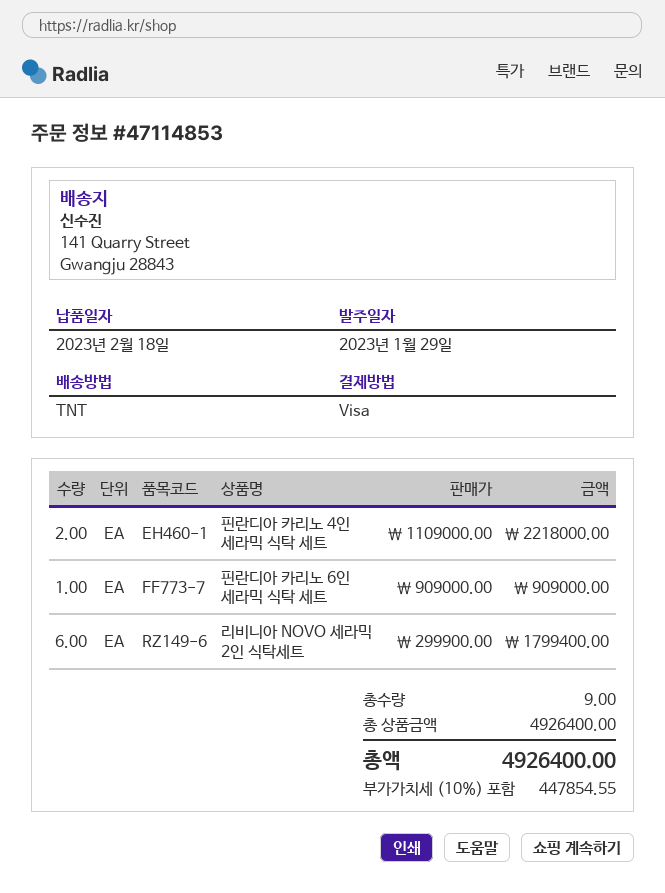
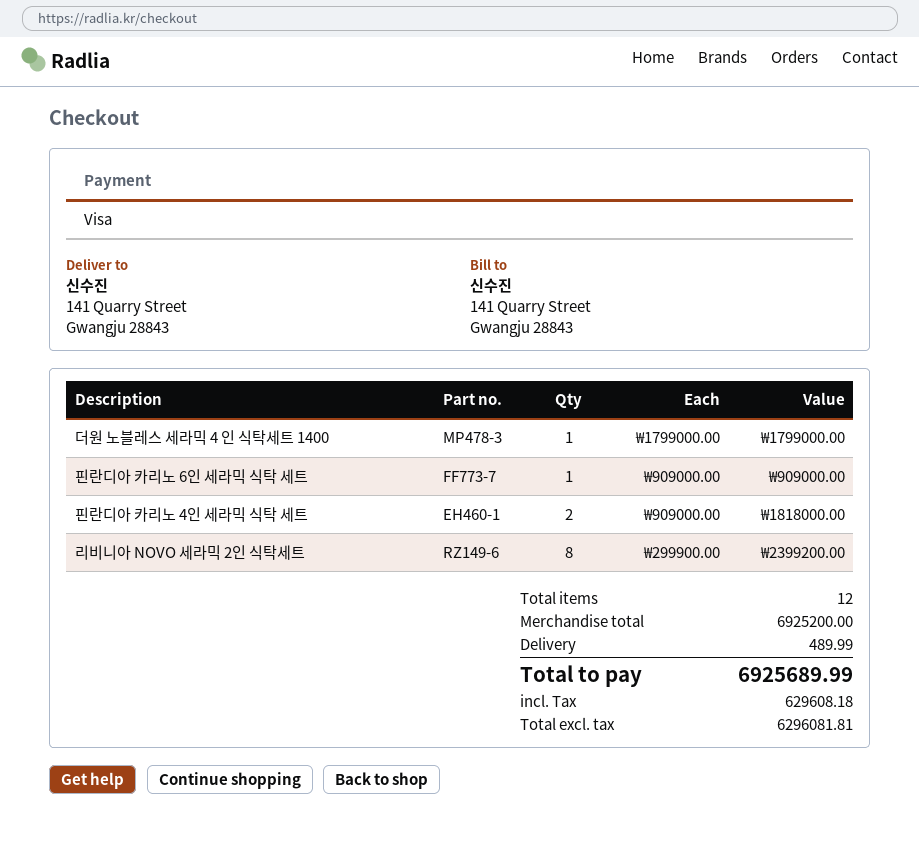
핀란디아 카리노 4인 세라믹 식탁 세트: 2 x 1109000.00 = 2218000.00 -> 2 x 909000.00 = 1818000.00
리비니아 NOVO 세라믹 2인 식탁세트: 6 x 299900.00 = 1799400.00 -> 8 x 299900.00 = 2399200.00
더원 노블레스 세라믹 4 인 식탁세트 1400: none -> 1 x 1799000.00 = 1799000.00
total quantity: 9 -> 12
subtotal: 4926400.00 -> 6925200.00
shipping: none -> 489.99
tax: 447854.55 -> 629608.18
total: 4926400.00 -> 6925689.99

